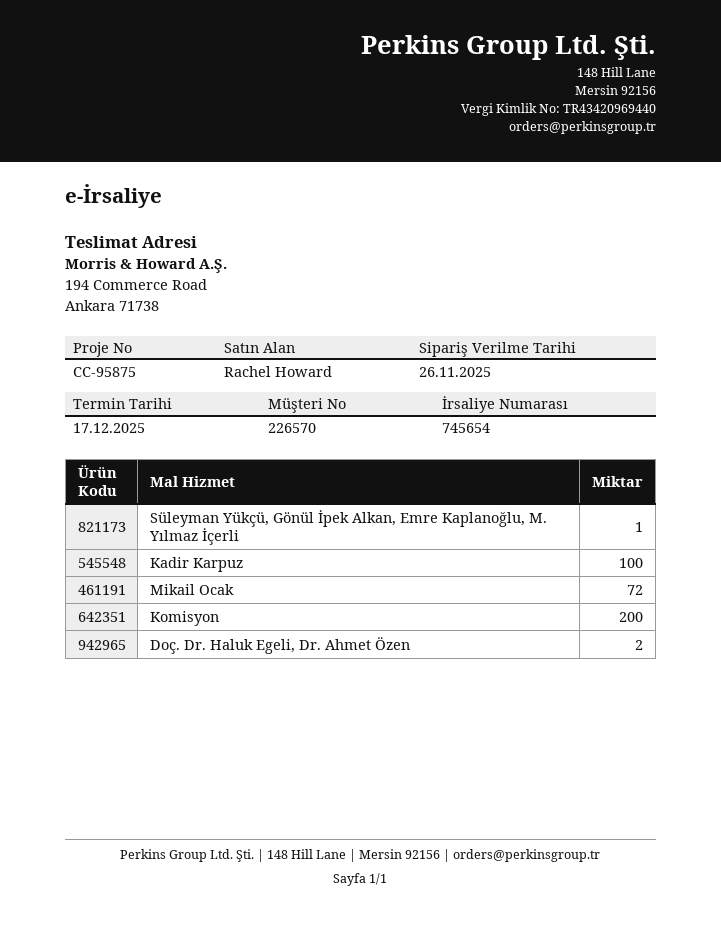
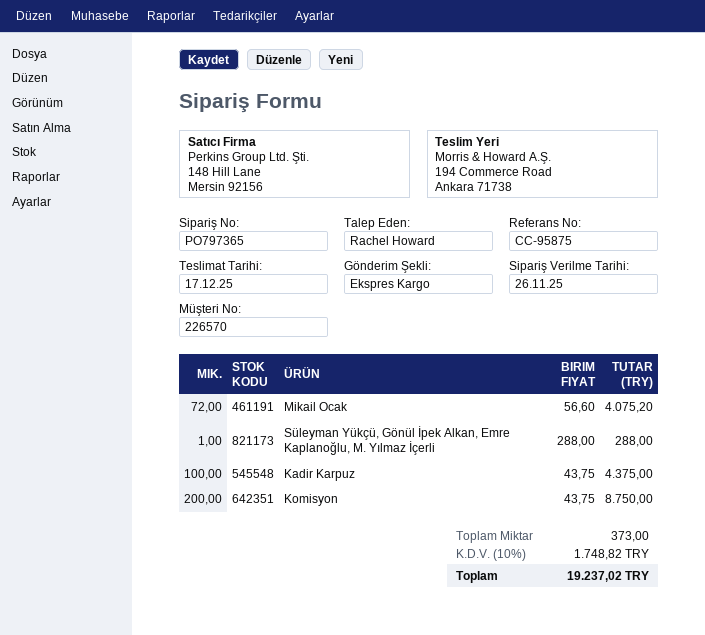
Doç. Dr. Haluk Egeli, Dr. Ahmet Özen: 2 -> none

